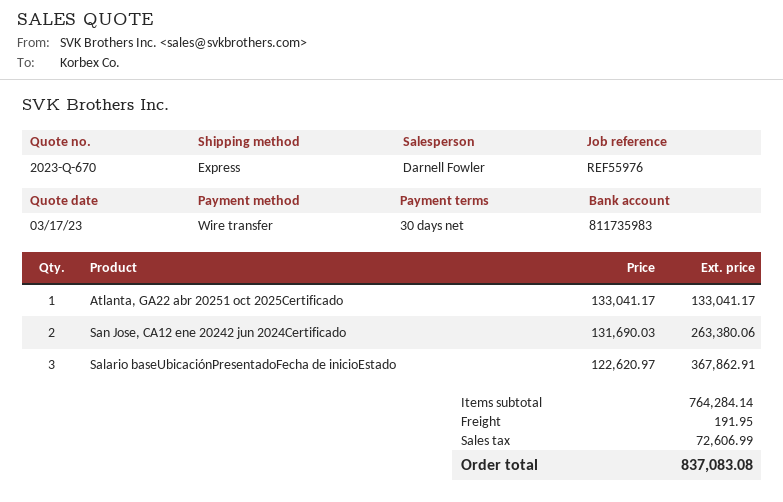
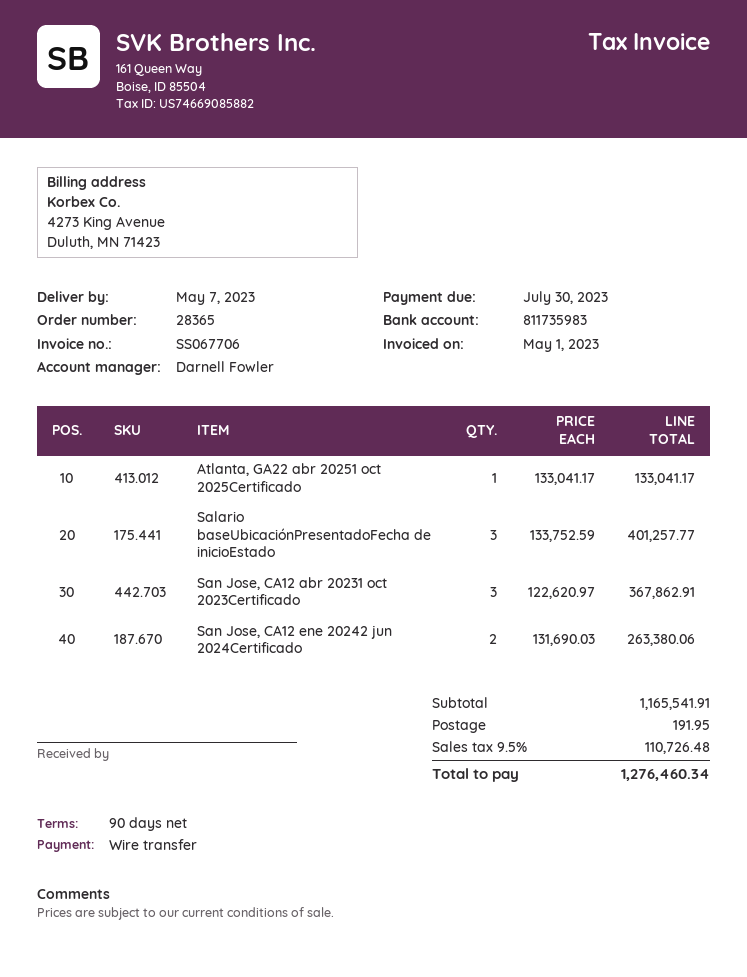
payment terms: 30 days -> 90 days
Salario baseUbicaciónPresentadoFecha de inicioEstado: 3 x 122620.97 = 367862.91 -> 3 x 133752.59 = 401257.77
San Jose, CA12 abr 20231 oct 2023Certificado: none -> 3 x 122620.97 = 367862.91
subtotal: 764284.14 -> 1165541.91
tax: 72606.99 -> 110726.48
total: 837083.08 -> 1276460.34

